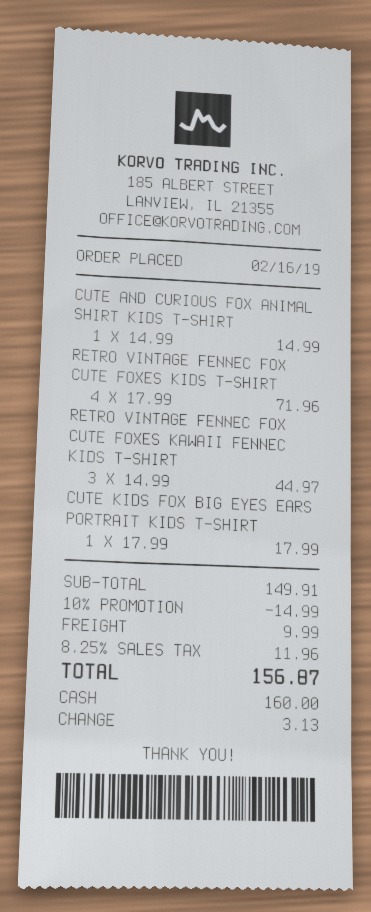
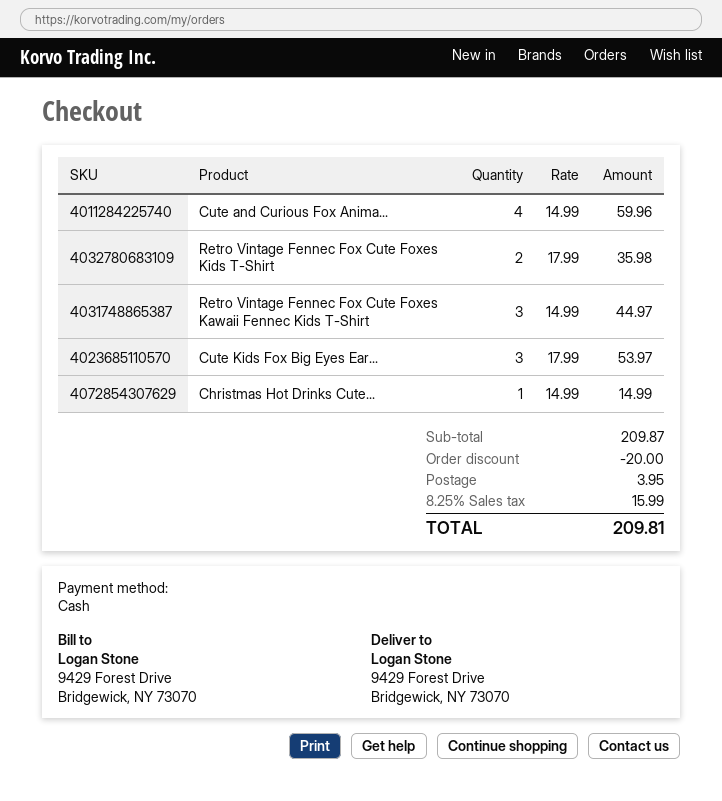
CUTE AND CURIOUS FOX ANIMAL SHIRT KIDS T-SHIRT: 1 x 14.99 = 14.99 -> 4 x 14.99 = 59.96
RETRO VINTAGE FENNEC FOX CUTE FOXES KIDS T-SHIRT: 4 x 17.99 = 71.96 -> 2 x 17.99 = 35.98
CUTE KIDS FOX BIG EYES EARS PORTRAIT KIDS T-SHIRT: 1 x 17.99 = 17.99 -> 3 x 17.99 = 53.97
Christmas Hot Drinks Cute...: none -> 1 x 14.99 = 14.99
subtotal: 149.91 -> 209.87
discount: 14.99 -> 20.00
shipping: 9.99 -> 3.95
tax: 8.25% = 11.96 -> 8.25% = 15.99
total: 156.87 -> 209.81

